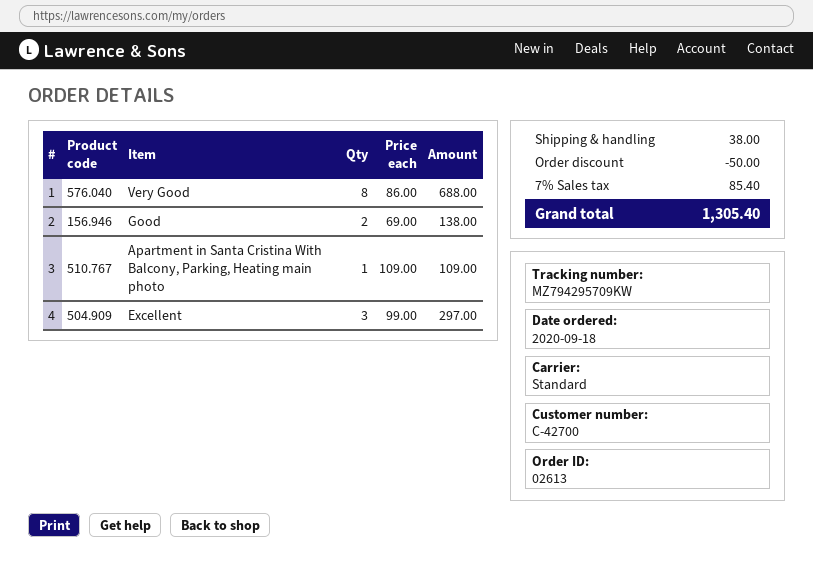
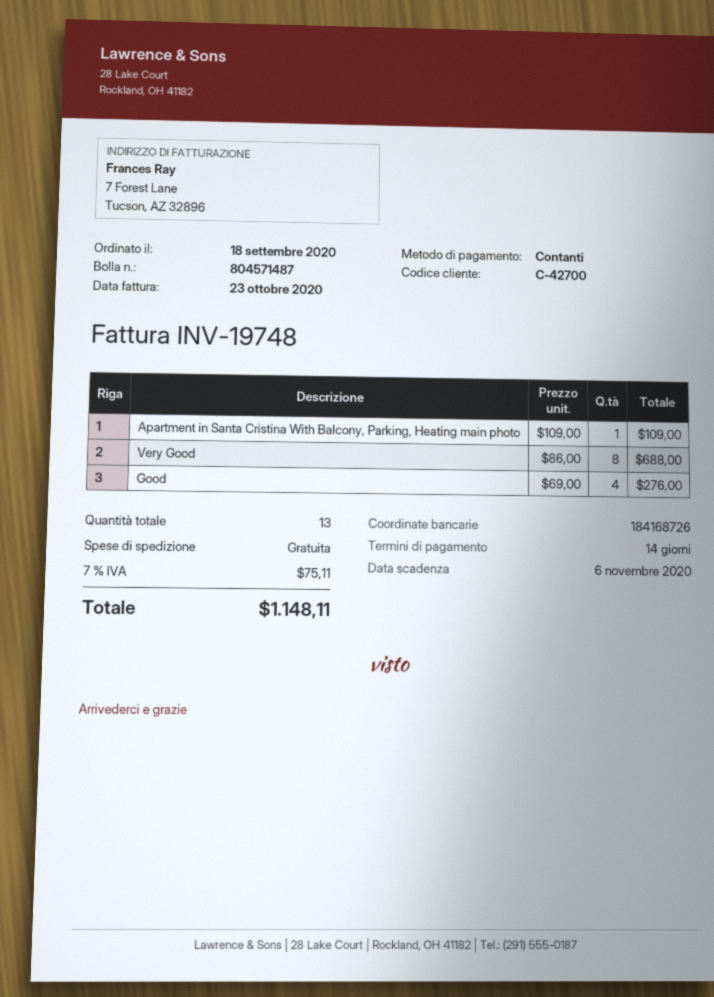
Good: 2 x 69.00 = 138.00 -> 4 x 69.00 = 276.00
Excellent: 3 x 99.00 = 297.00 -> none
discount: 50.00 -> none
shipping: 38.00 -> 0.00
tax: 7% = 85.40 -> 7% = 75.11
total: 1305.40 -> 1148.11

